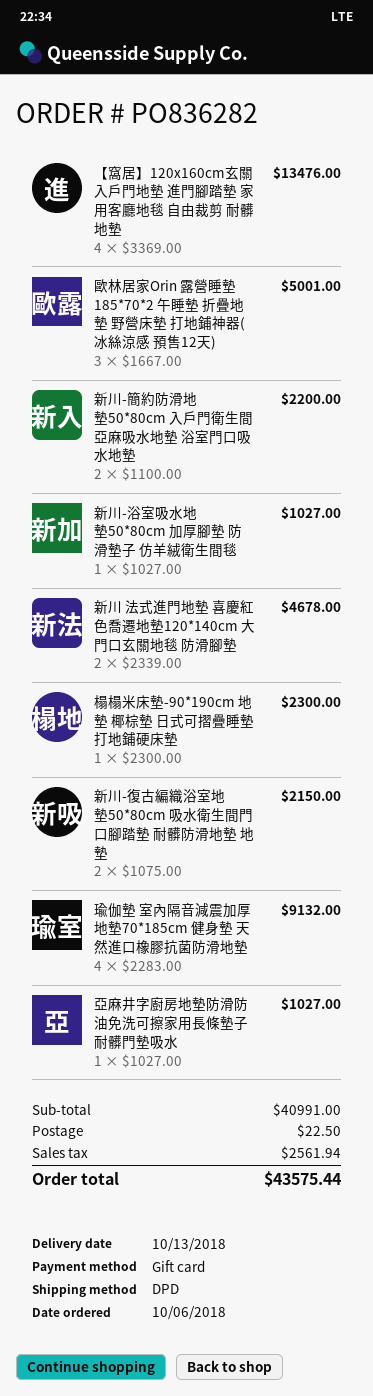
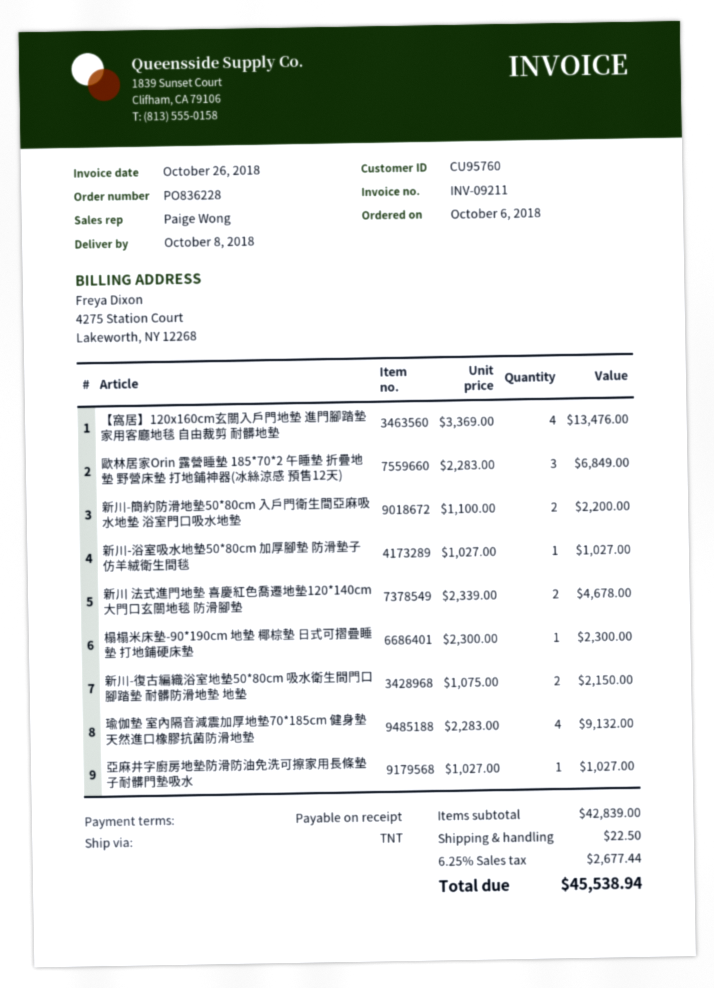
order number: PO836282 -> PO836228
delivery date: 2018-10-13 -> 2018-10-08
shipping method: DPD -> TNT
歐林居家Orin 露營睡墊 185*70*2 午睡墊 折疊地墊 野營床墊 打地鋪神器(冰絲涼感 預售12天): 3 x 1667.00 = 5001.00 -> 3 x 2283.00 = 6849.00
subtotal: 40991.00 -> 42839.00
tax: 2561.94 -> 2677.44
total: 43575.44 -> 45538.94

